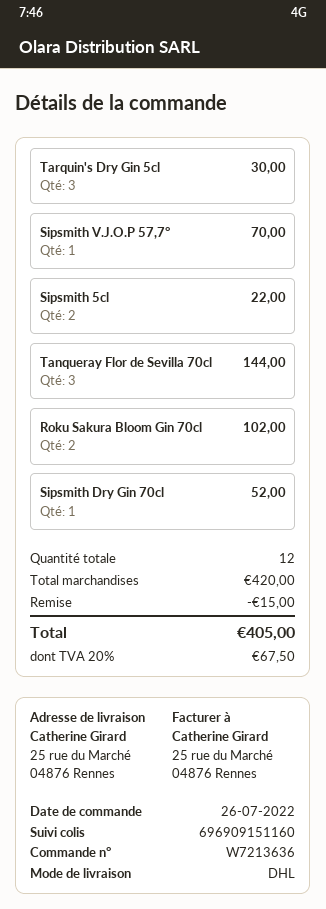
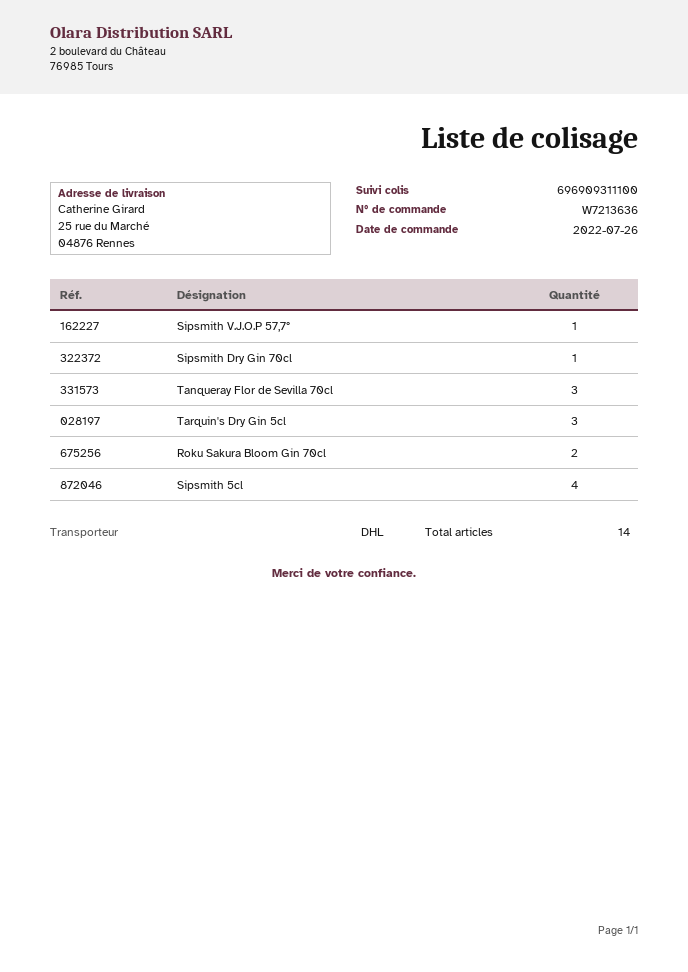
tracking number: 696909151160 -> 696909311100
Sipsmith 5cl: 2 -> 4
total quantity: 12 -> 14

